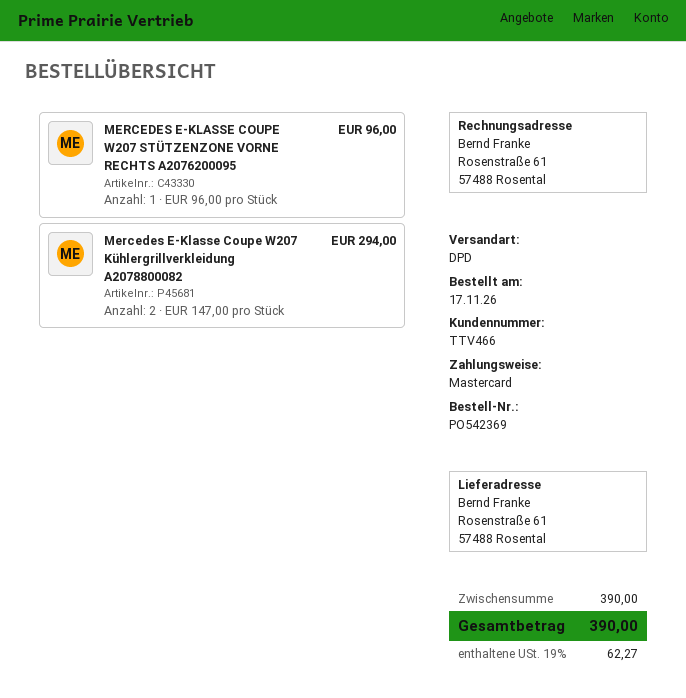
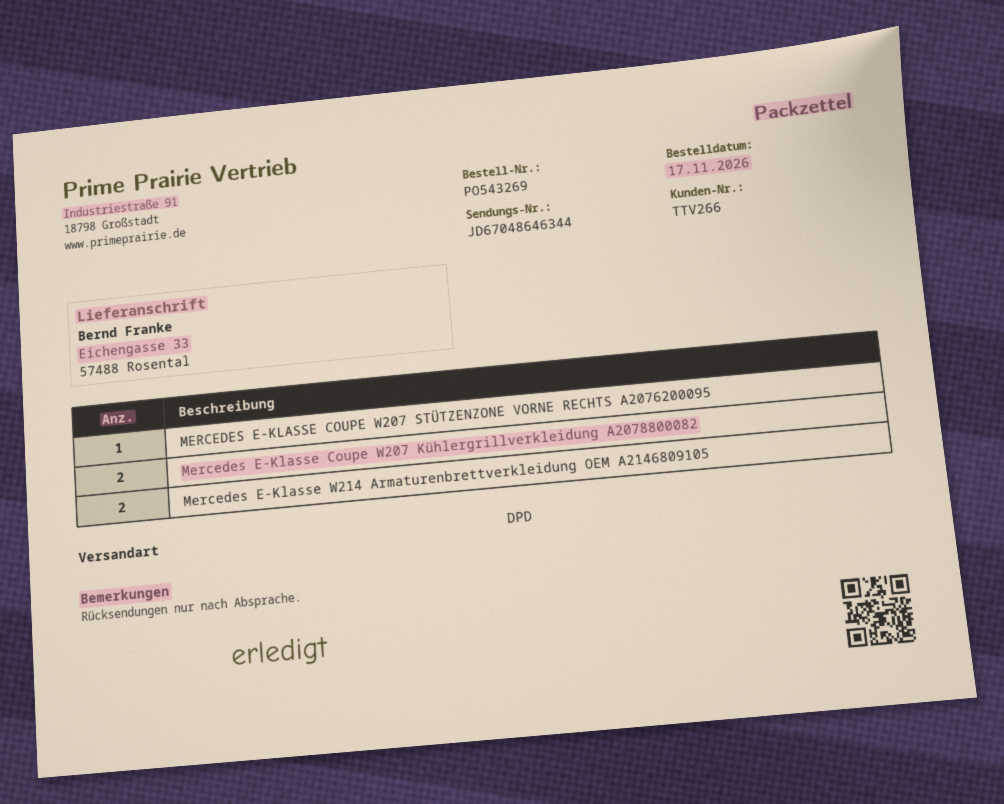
order number: PO542369 -> PO543269
customer number: TTV466 -> TTV266
ship to: Rosenstraße 61, 57488 Rosental -> Eichengasse 33, 57488 Rosental
Mercedes E-Klasse W214 Armaturenbrettverkleidung OEM A2146809105: none -> 2

